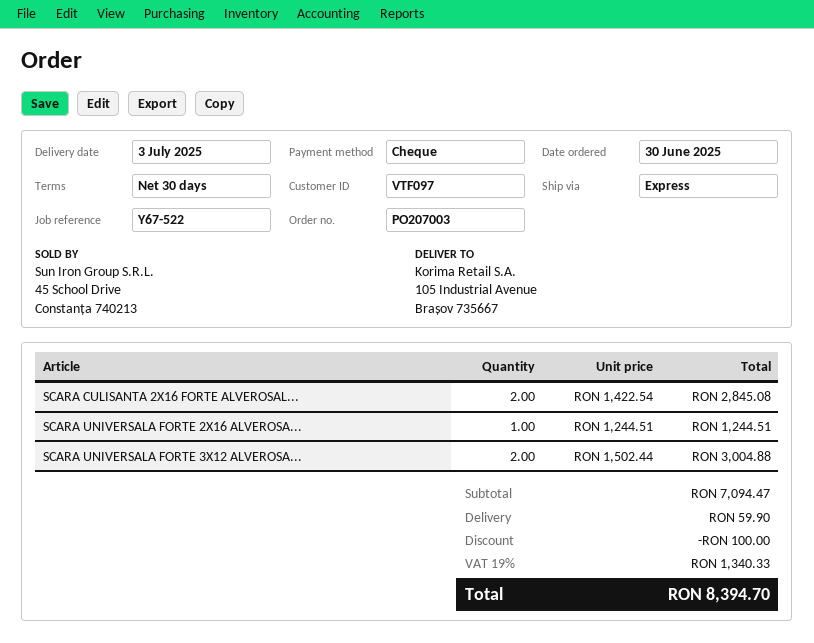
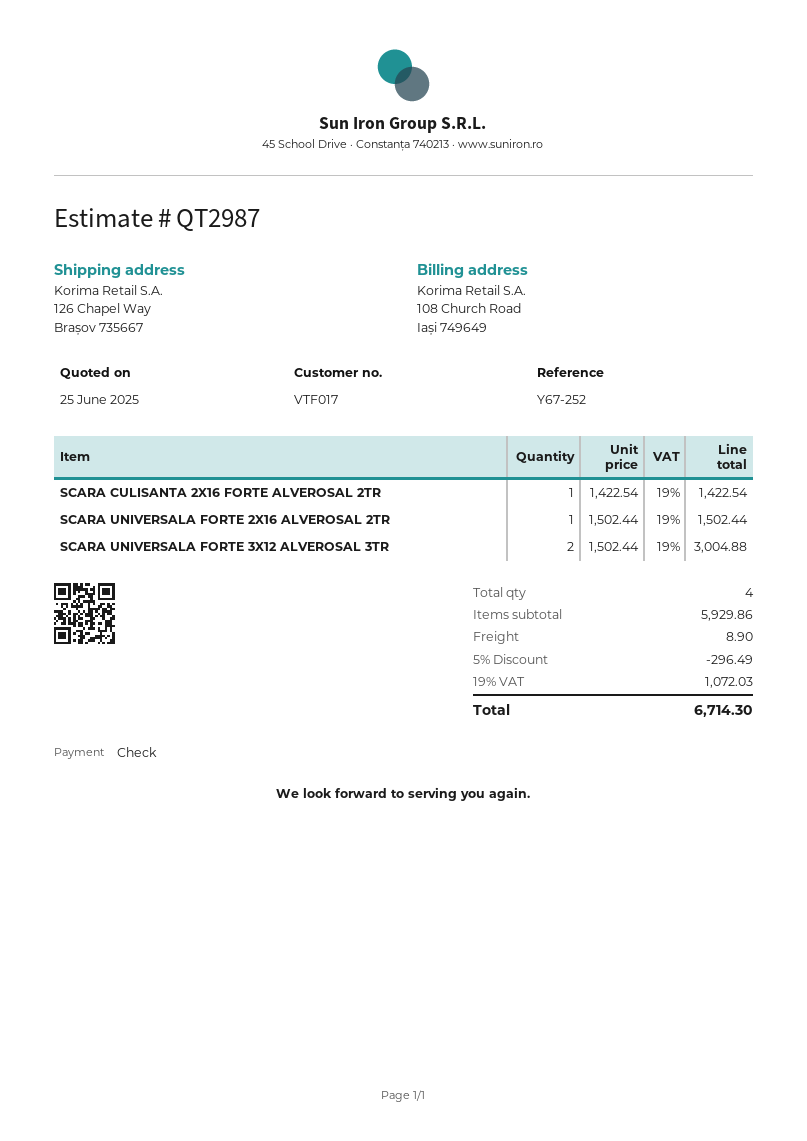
customer number: VTF097 -> VTF017
reference: Y67-522 -> Y67-252
ship to: 105 Industrial Avenue, Brașov 735667 -> 126 Chapel Way, Brașov 735667
SCARA CULISANTA 2X16 FORTE ALVEROSAL...: 2 x 1422.54 = 2845.08 -> 1 x 1422.54 = 1422.54
SCARA UNIVERSALA FORTE 2X16 ALVEROSA...: 1 x 1244.51 = 1244.51 -> 1 x 1502.44 = 1502.44
subtotal: 7094.47 -> 5929.86
discount: 100.00 -> 296.49
shipping: 59.90 -> 8.90
tax: 19% = 1340.33 -> 19% = 1072.03
total: 8394.70 -> 6714.30

